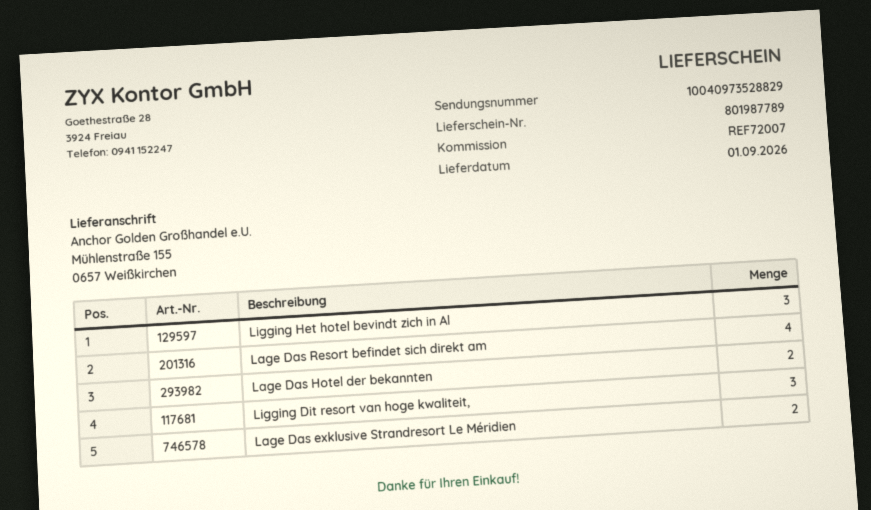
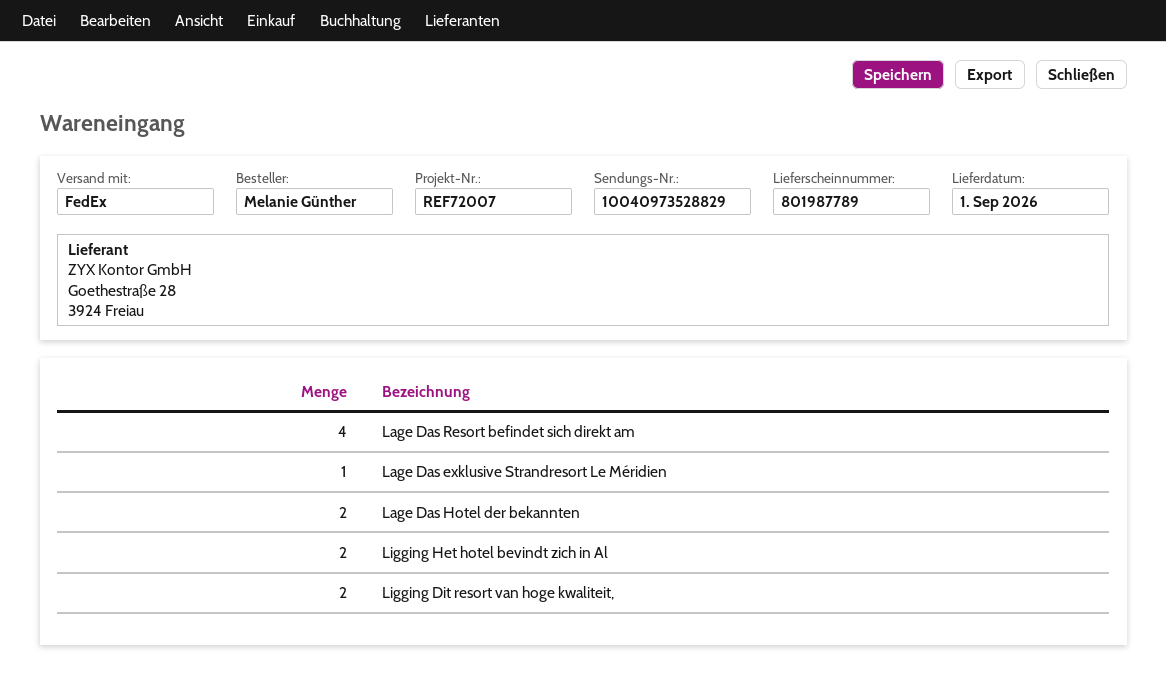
Ligging Het hotel bevindt zich in Al: 3 -> 2
Ligging Dit resort van hoge kwaliteit,: 3 -> 2
Lage Das exklusive Strandresort Le Méridien: 2 -> 1

